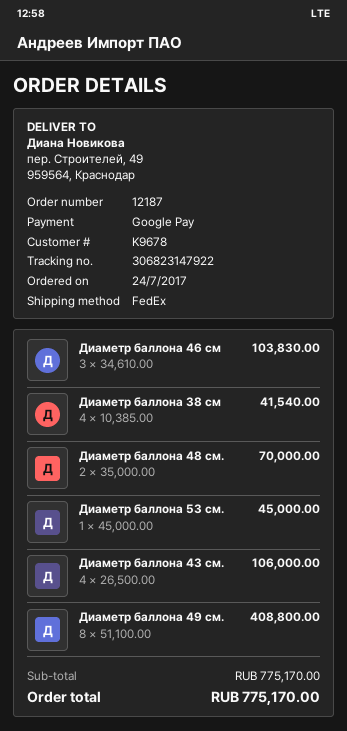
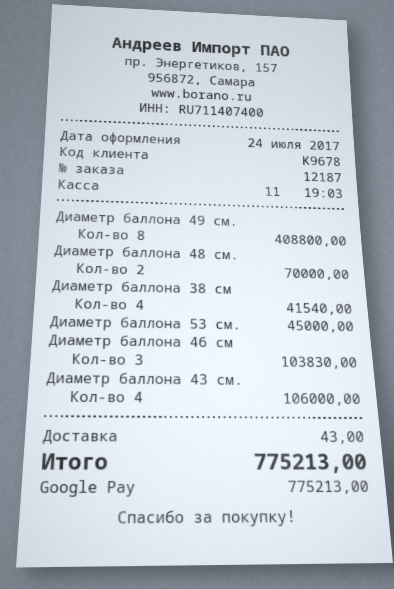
shipping: none -> 43.00
total: 775170.00 -> 775213.00

